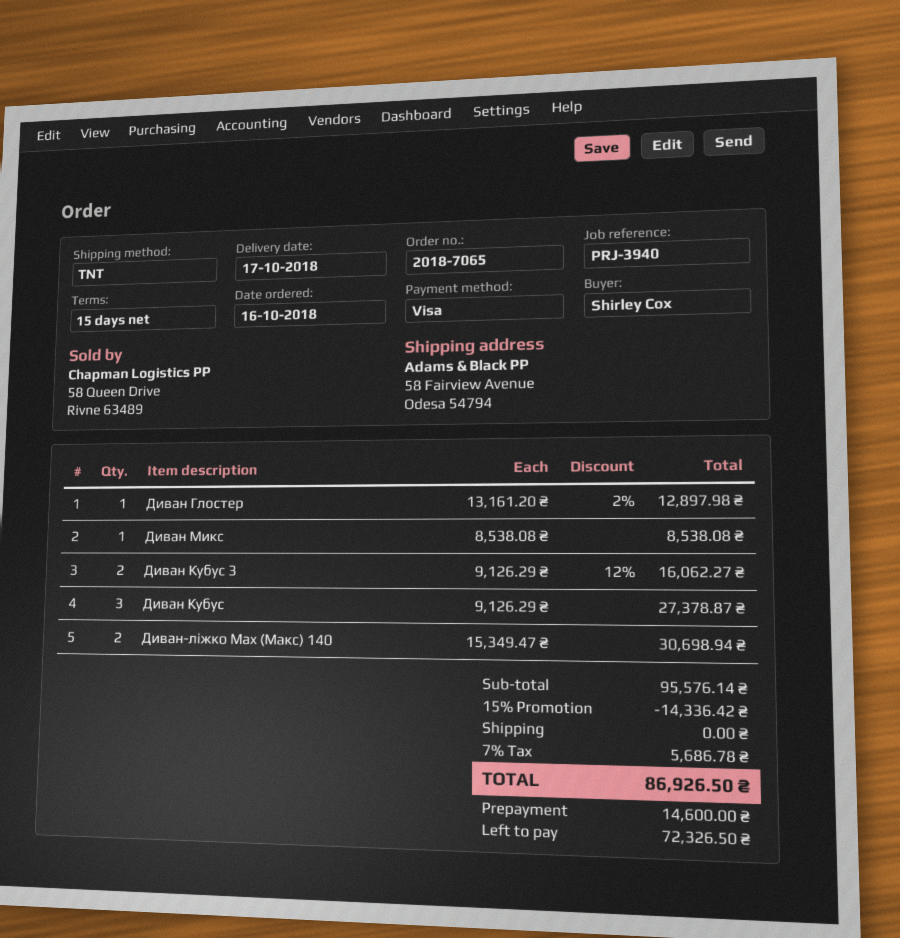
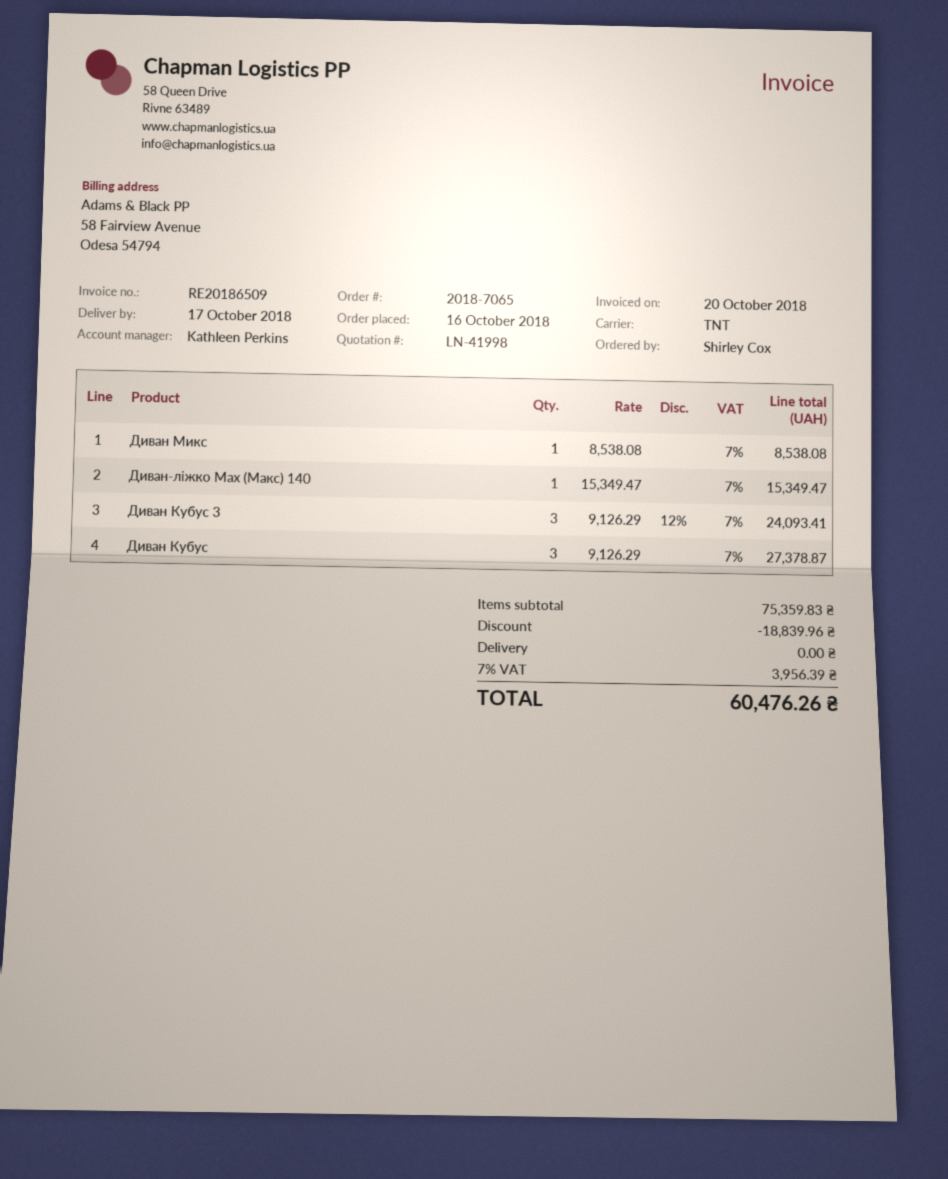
Диван Глостер: 1 x 13161.20 - 2% = 12897.98 -> none
Диван Кубус 3: 2 x 9126.29 - 12% = 16062.27 -> 3 x 9126.29 - 12% = 24093.41
Диван-ліжко Max (Макс) 140: 2 x 15349.47 = 30698.94 -> 1 x 15349.47 = 15349.47
subtotal: 95576.14 -> 75359.83
discount: 14336.42 -> 18839.96
tax: 7% = 5686.78 -> 7% = 3956.39
total: 86926.50 -> 60476.26

